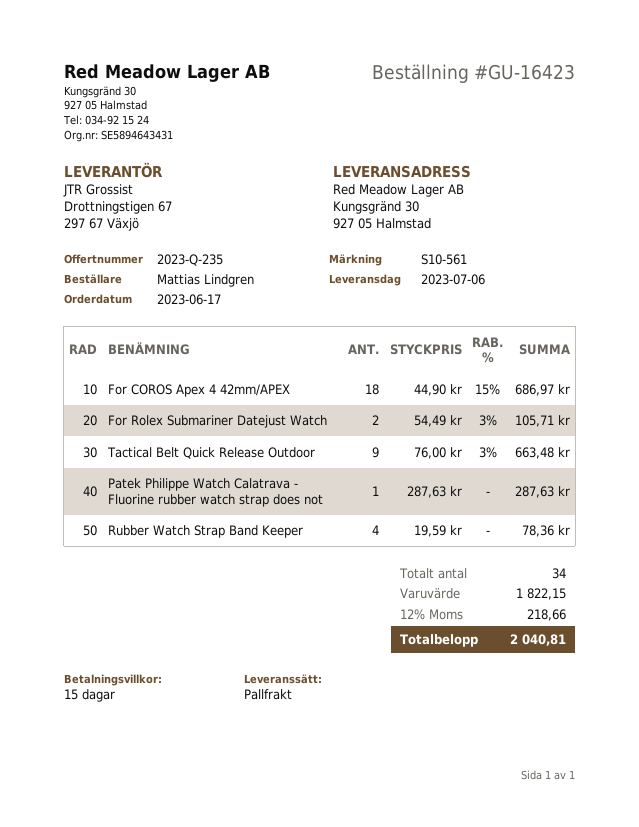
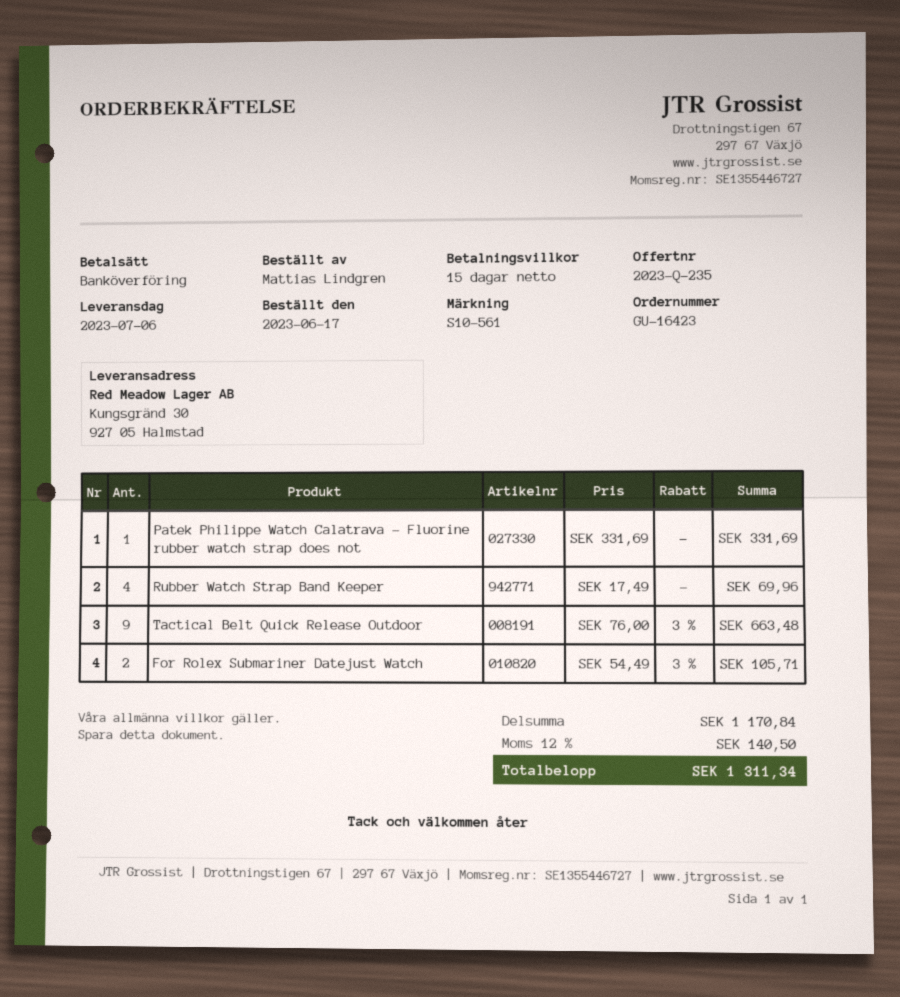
For COROS Apex 4 42mm/APEX: 18 x 44.90 - 15% = 686.97 -> none
Patek Philippe Watch Calatrava - Fluorine rubber watch strap does not: 1 x 287.63 = 287.63 -> 1 x 331.69 = 331.69
Rubber Watch Strap Band Keeper: 4 x 19.59 = 78.36 -> 4 x 17.49 = 69.96
subtotal: 1822.15 -> 1170.84
tax: 12% = 218.66 -> 12% = 140.50
total: 2040.81 -> 1311.34

